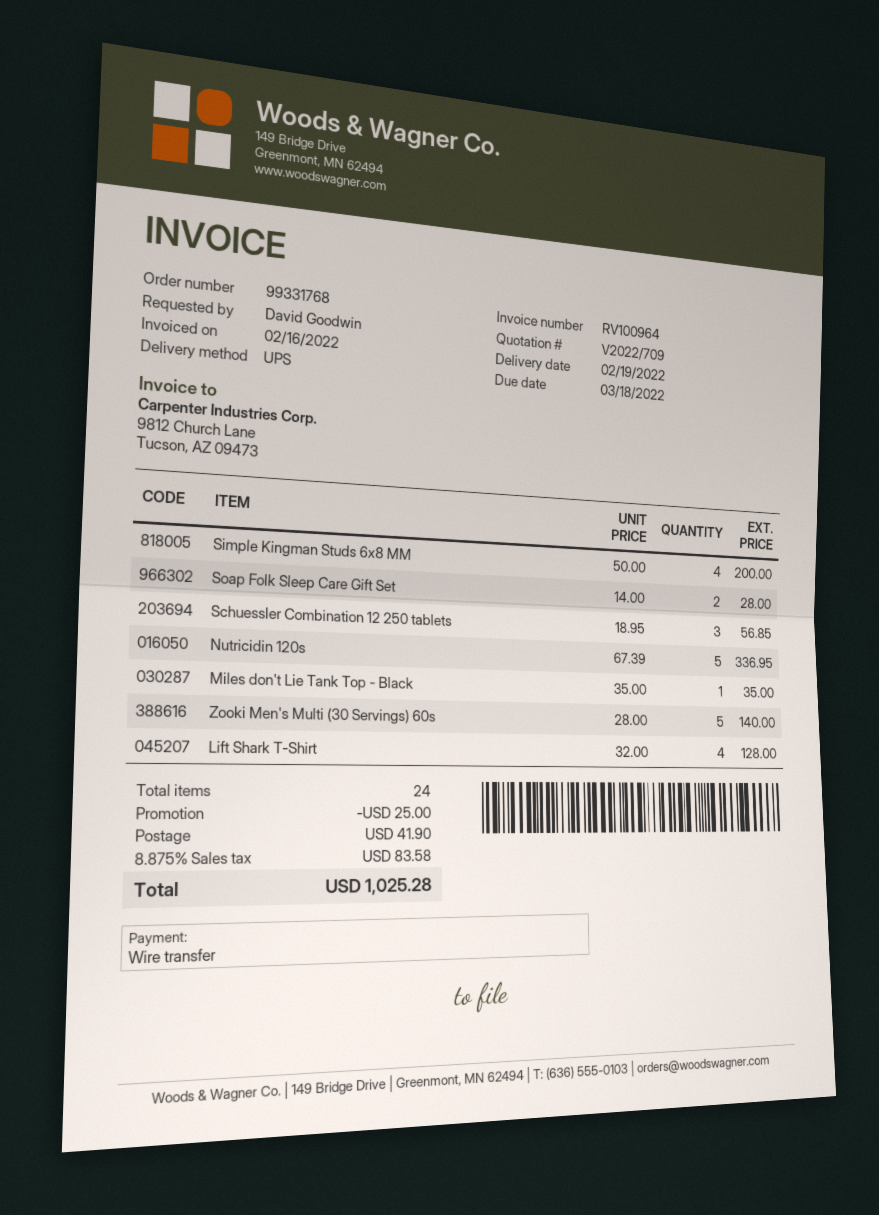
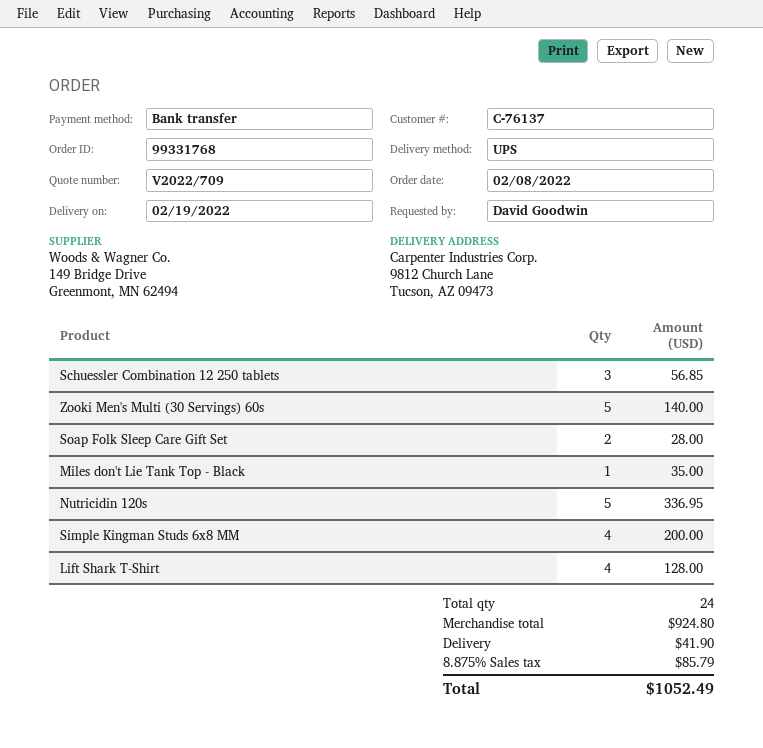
discount: 25.00 -> none
tax: 8.875% = 83.58 -> 8.875% = 85.79
total: 1025.28 -> 1052.49

